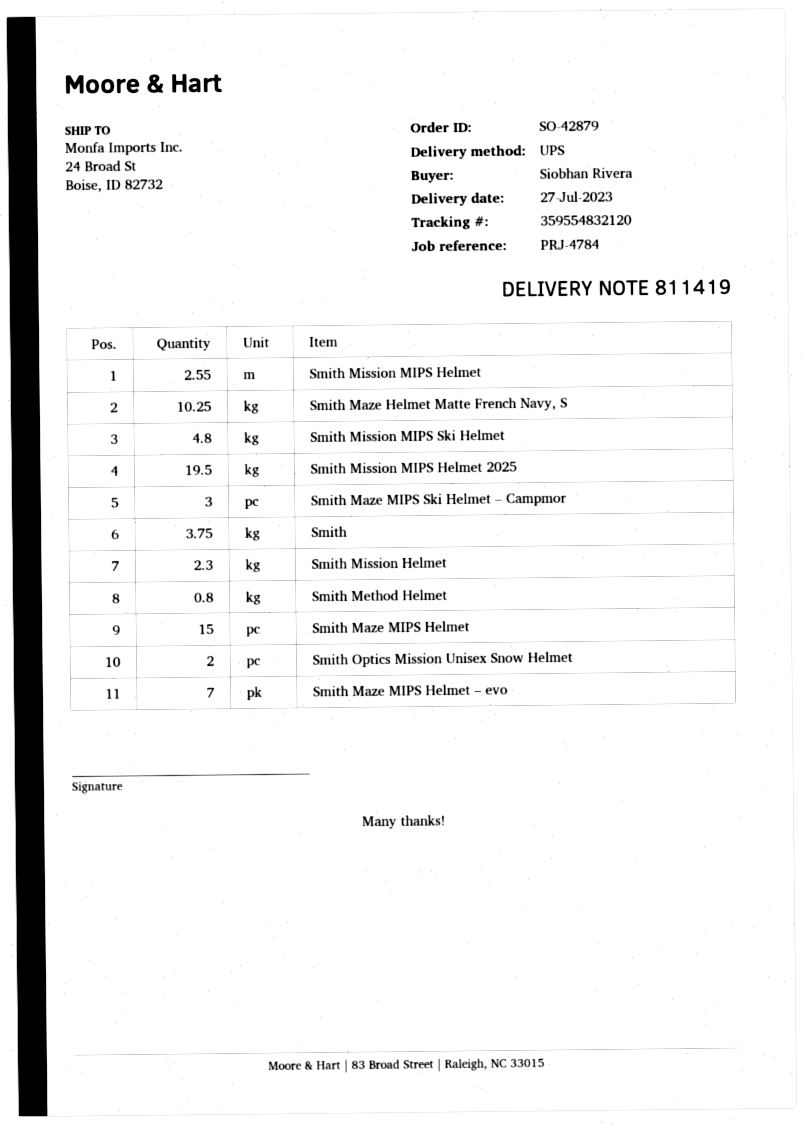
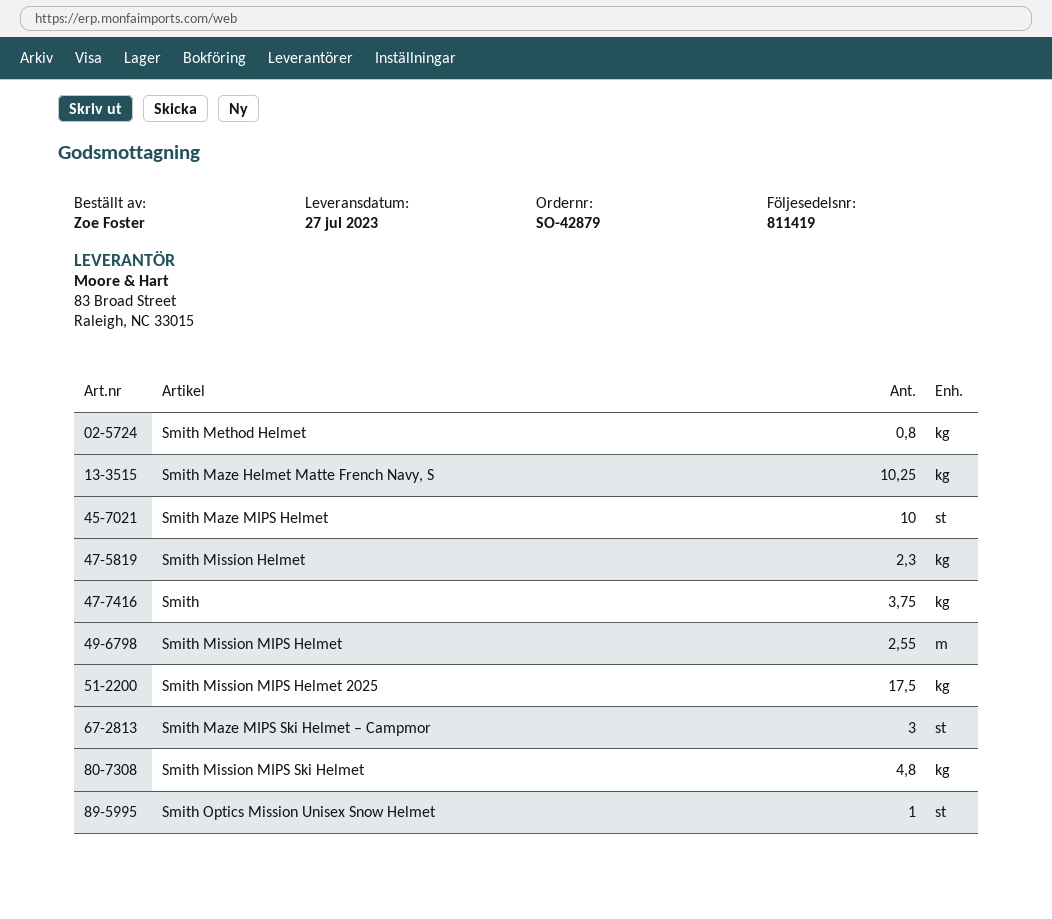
ordered by: Siobhan Rivera -> Zoe Foster
Smith Mission MIPS Helmet 2025: 19.5 -> 17.5
Smith Maze MIPS Helmet: 15 -> 10
Smith Optics Mission Unisex Snow Helmet: 2 -> 1
Smith Maze MIPS Helmet – evo: 7 -> none

